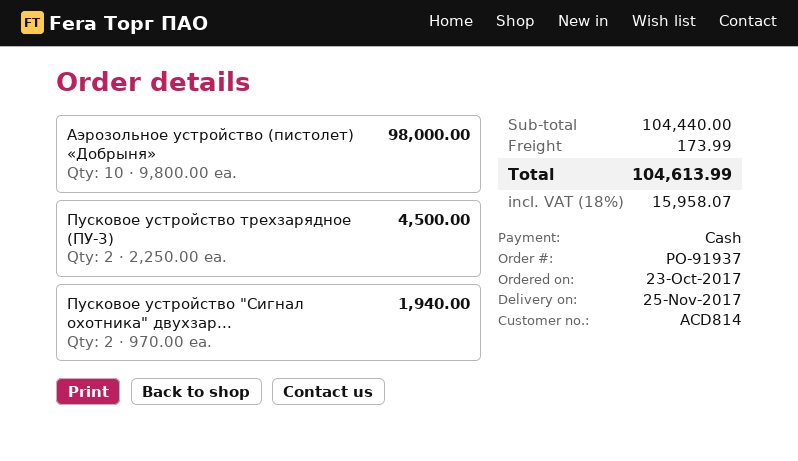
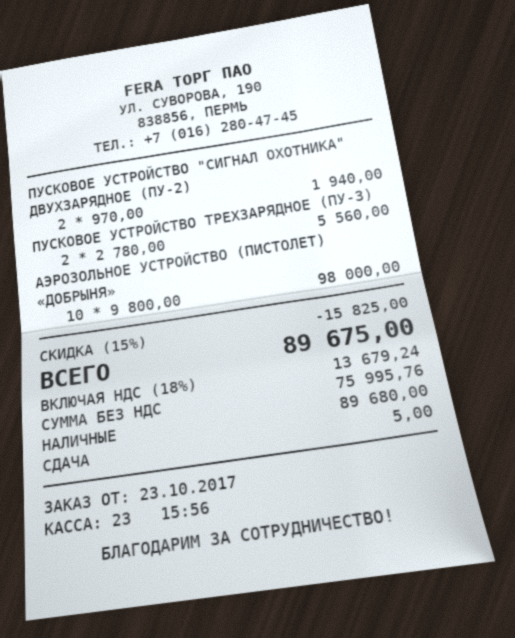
Пусковое устройство трехзарядное (ПУ-3): 2 x 2250.00 = 4500.00 -> 2 x 2780.00 = 5560.00
discount: none -> 15% = 15825.00
shipping: 173.99 -> none
tax: 18% = 15958.07 -> 18% = 13679.24
total: 104613.99 -> 89675.00

